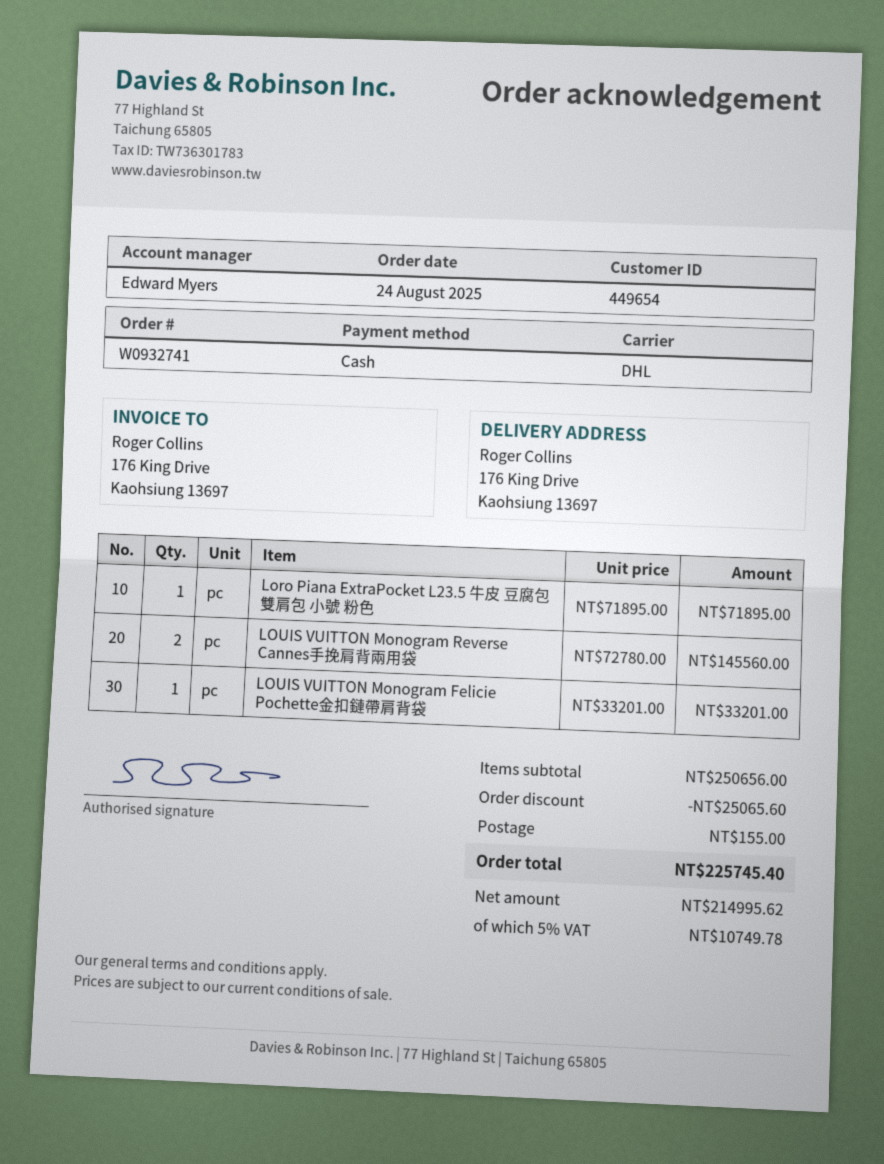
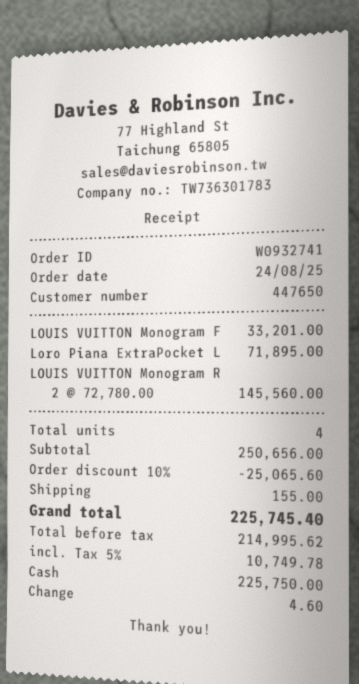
customer number: 449654 -> 447650

